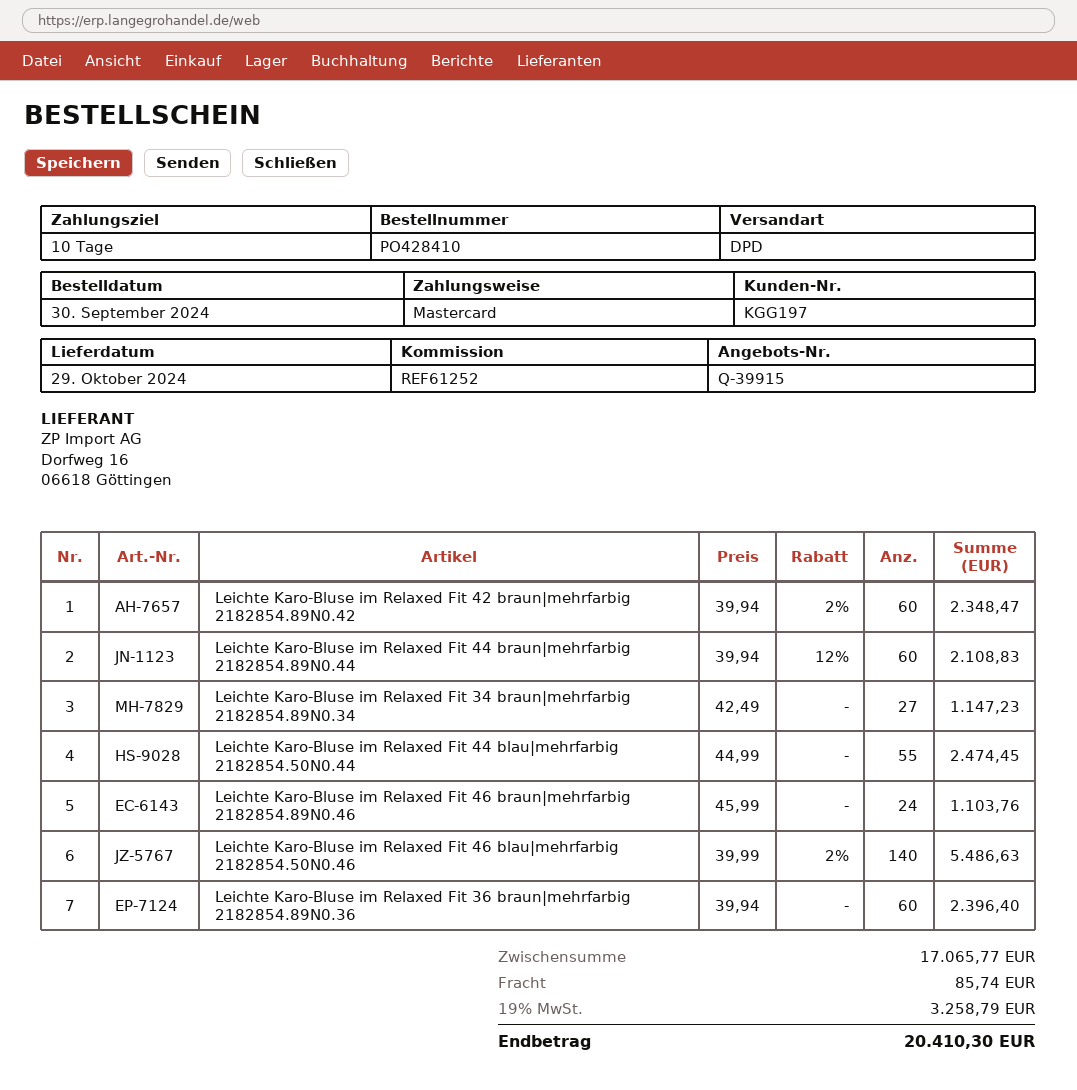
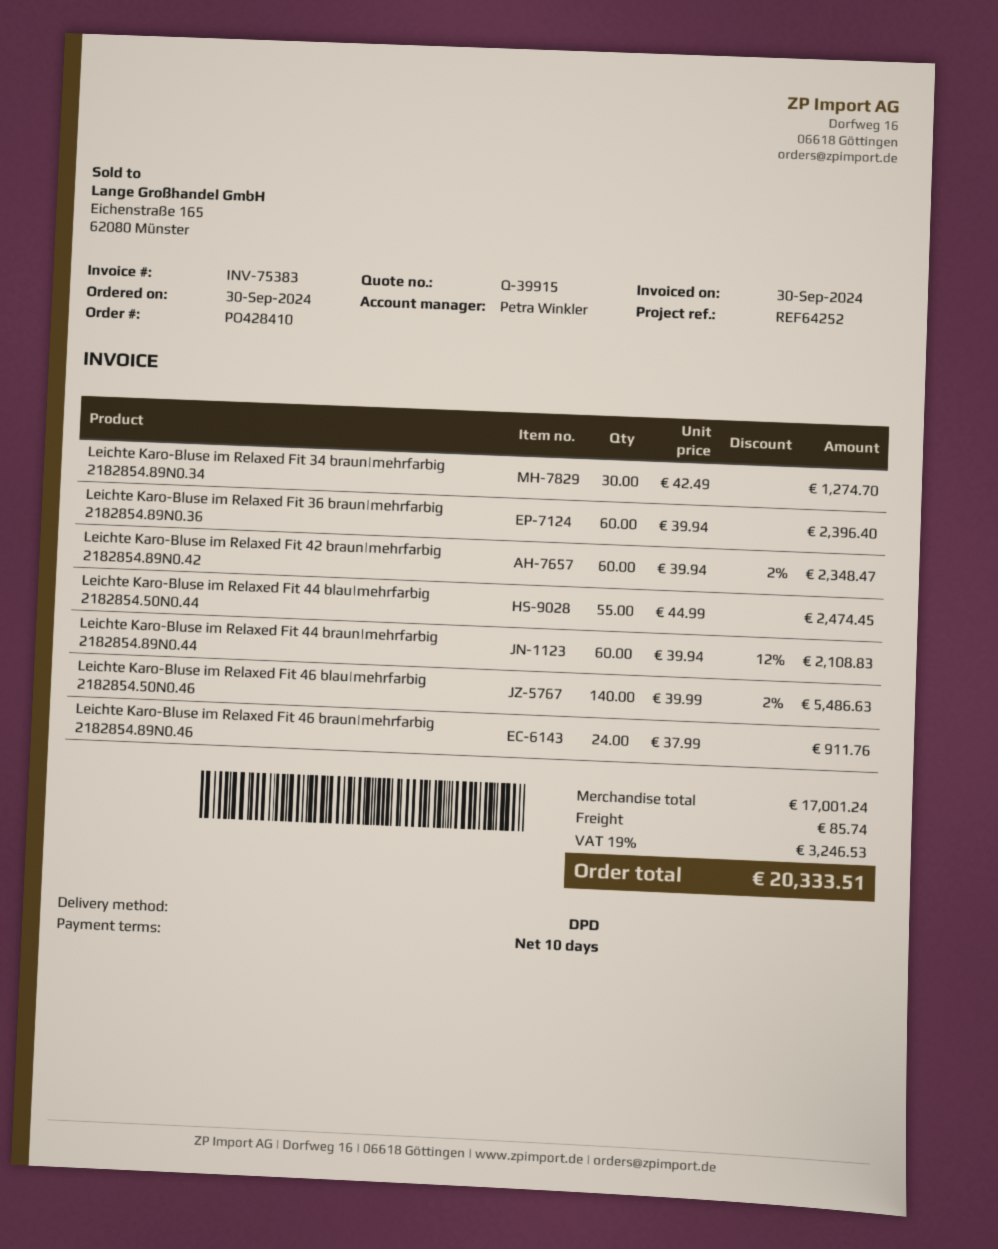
reference: REF61252 -> REF64252
Leichte Karo-Bluse im Relaxed Fit 34 braun|mehrfarbig 2182854.89N0.34: 27 x 42.49 = 1147.23 -> 30 x 42.49 = 1274.70
Leichte Karo-Bluse im Relaxed Fit 46 braun|mehrfarbig 2182854.89N0.46: 24 x 45.99 = 1103.76 -> 24 x 37.99 = 911.76
subtotal: 17065.77 -> 17001.24
tax: 19% = 3258.79 -> 19% = 3246.53
total: 20410.30 -> 20333.51

